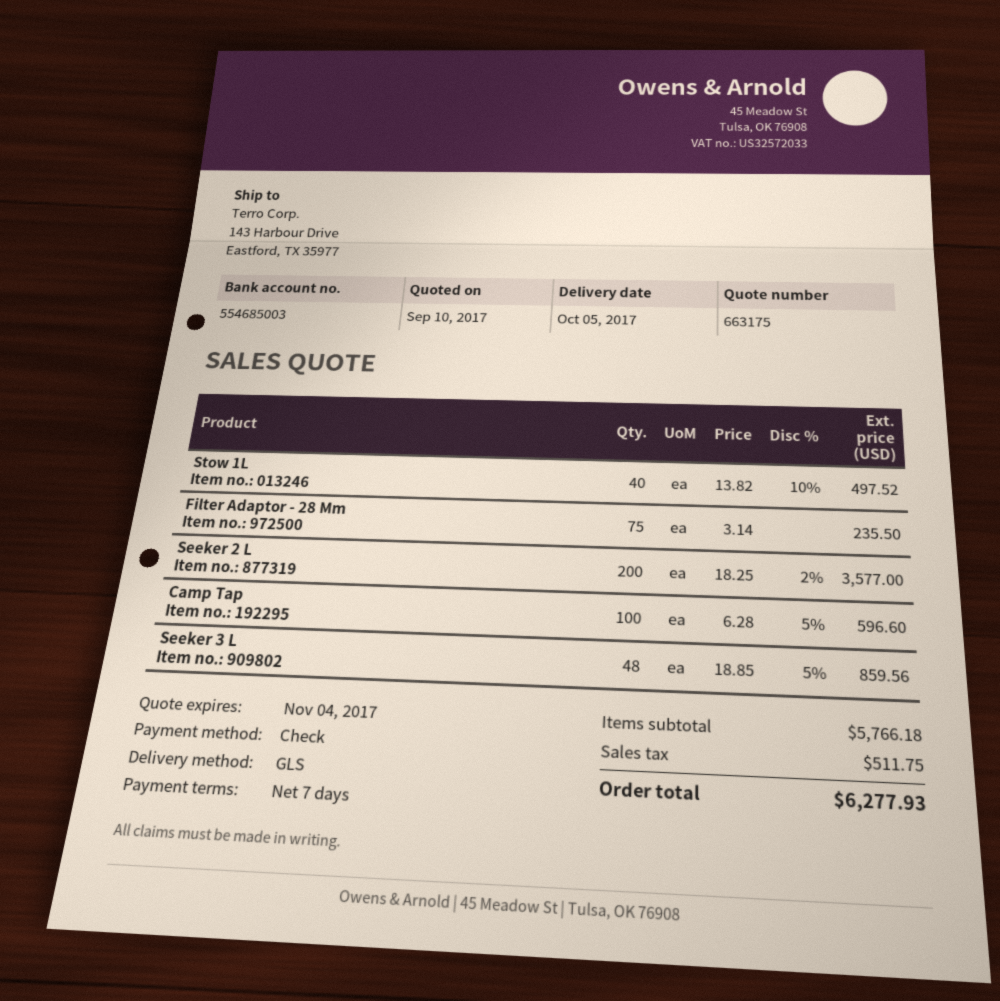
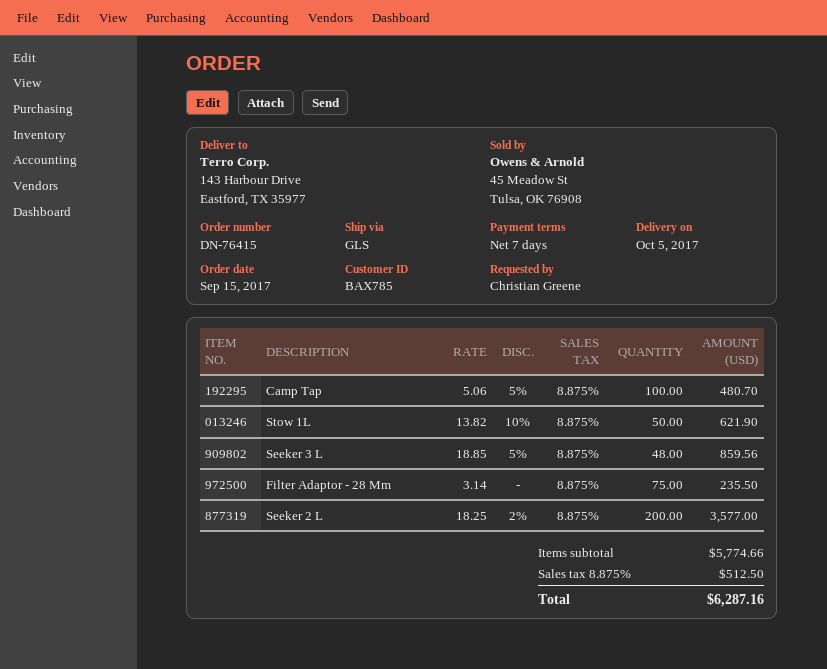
Stow 1L: 40 x 13.82 - 10% = 497.52 -> 50 x 13.82 - 10% = 621.90
Camp Tap: 100 x 6.28 - 5% = 596.60 -> 100 x 5.06 - 5% = 480.70
subtotal: 5766.18 -> 5774.66
tax: 511.75 -> 512.50
total: 6277.93 -> 6287.16

